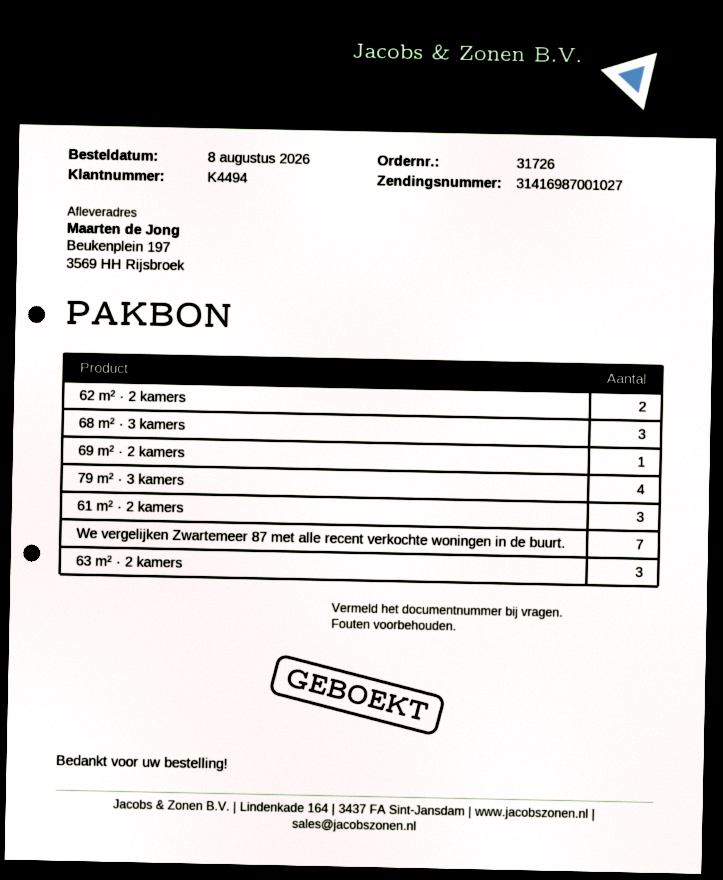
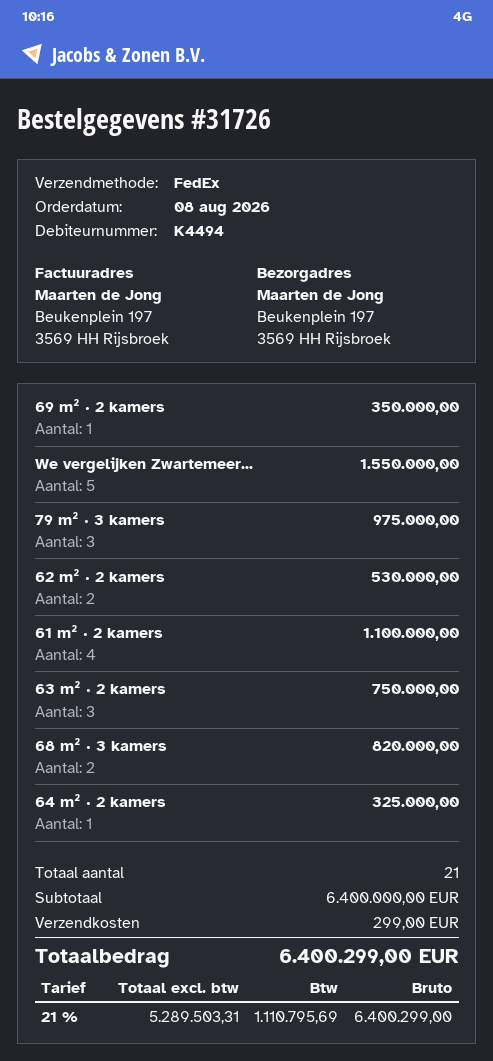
68 m² · 3 kamers: 3 -> 2
79 m² · 3 kamers: 4 -> 3
61 m² · 2 kamers: 3 -> 4
We vergelijken Zwartemeer 87 met alle recent verkochte woningen in de buurt.: 7 -> 5
64 m² · 2 kamers: none -> 1

